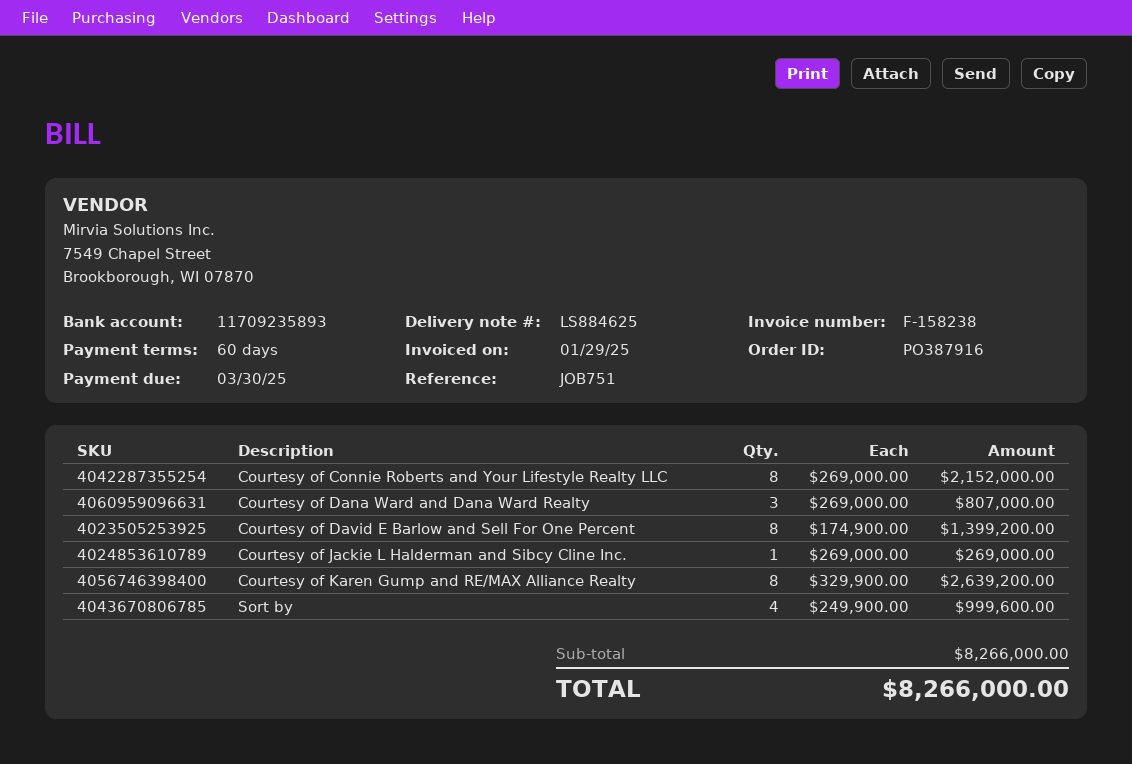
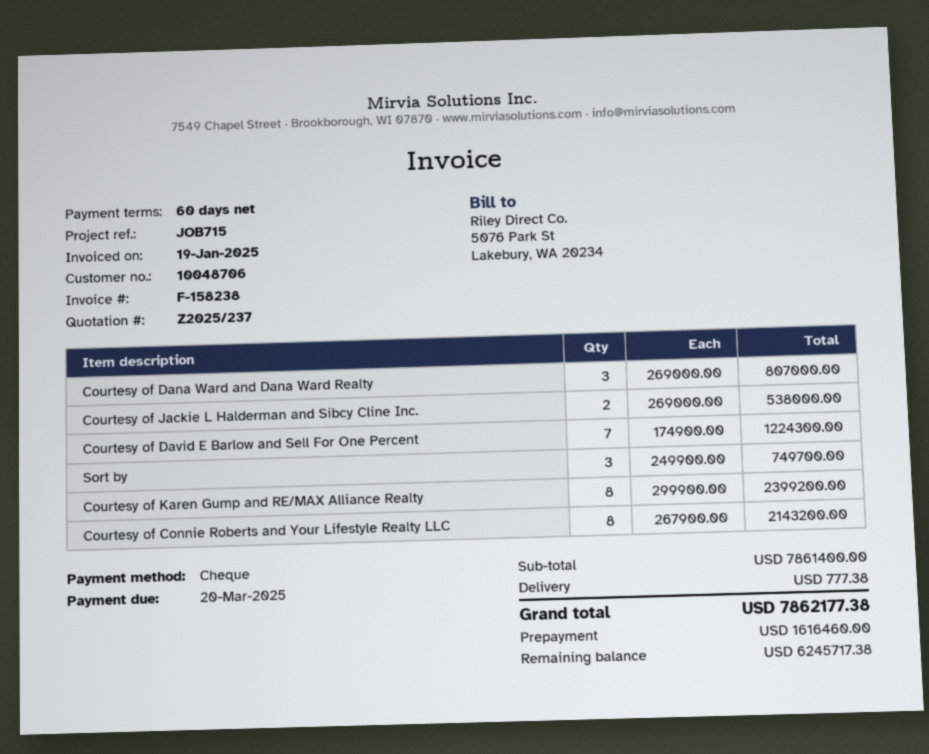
invoice date: 2025-01-29 -> 2025-01-19
due date: 2025-03-30 -> 2025-03-20
reference: JOB751 -> JOB715
Courtesy of Connie Roberts and Your Lifestyle Realty LLC: 8 x 269000.00 = 2152000.00 -> 8 x 267900.00 = 2143200.00
Courtesy of David E Barlow and Sell For One Percent: 8 x 174900.00 = 1399200.00 -> 7 x 174900.00 = 1224300.00
Courtesy of Jackie L Halderman and Sibcy Cline Inc.: 1 x 269000.00 = 269000.00 -> 2 x 269000.00 = 538000.00
Courtesy of Karen Gump and RE/MAX Alliance Realty: 8 x 329900.00 = 2639200.00 -> 8 x 299900.00 = 2399200.00
Sort by: 4 x 249900.00 = 999600.00 -> 3 x 249900.00 = 749700.00
subtotal: 8266000.00 -> 7861400.00
shipping: none -> 777.38
total: 8266000.00 -> 7862177.38

